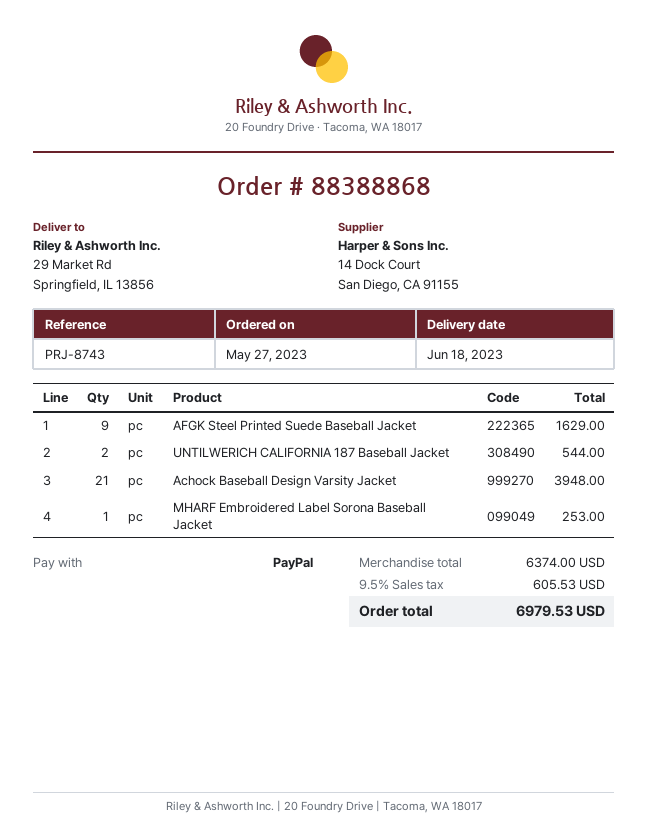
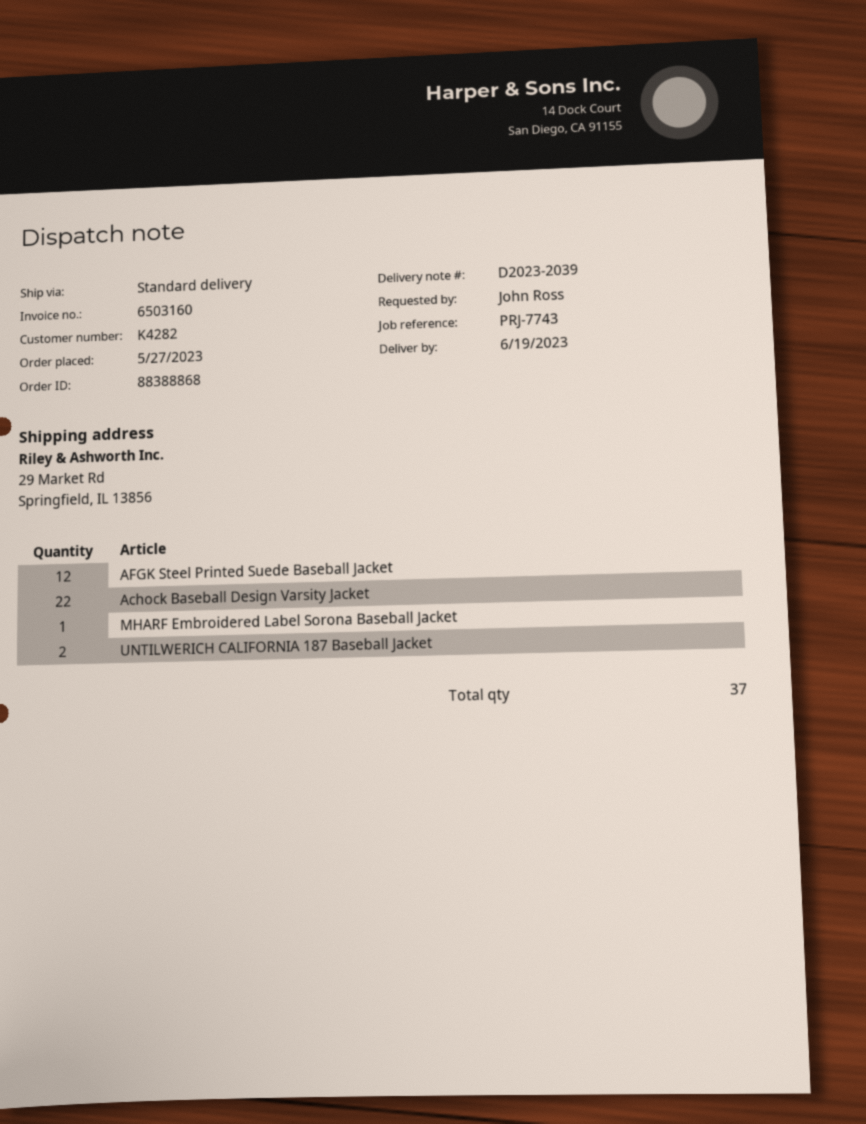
delivery date: 2023-06-18 -> 2023-06-19
reference: PRJ-8743 -> PRJ-7743
AFGK Steel Printed Suede Baseball Jacket: 9 -> 12
Achock Baseball Design Varsity Jacket: 21 -> 22

